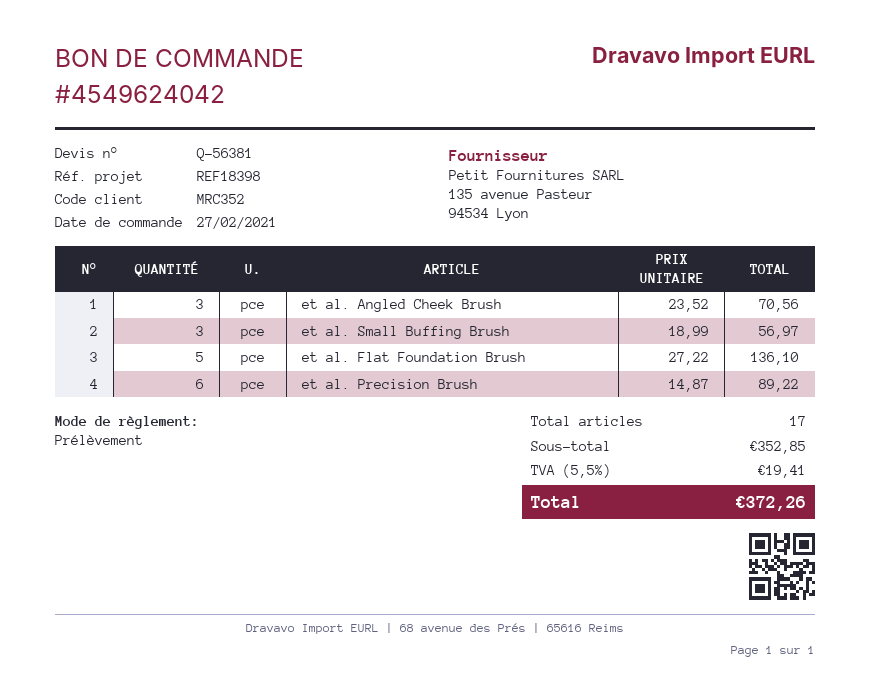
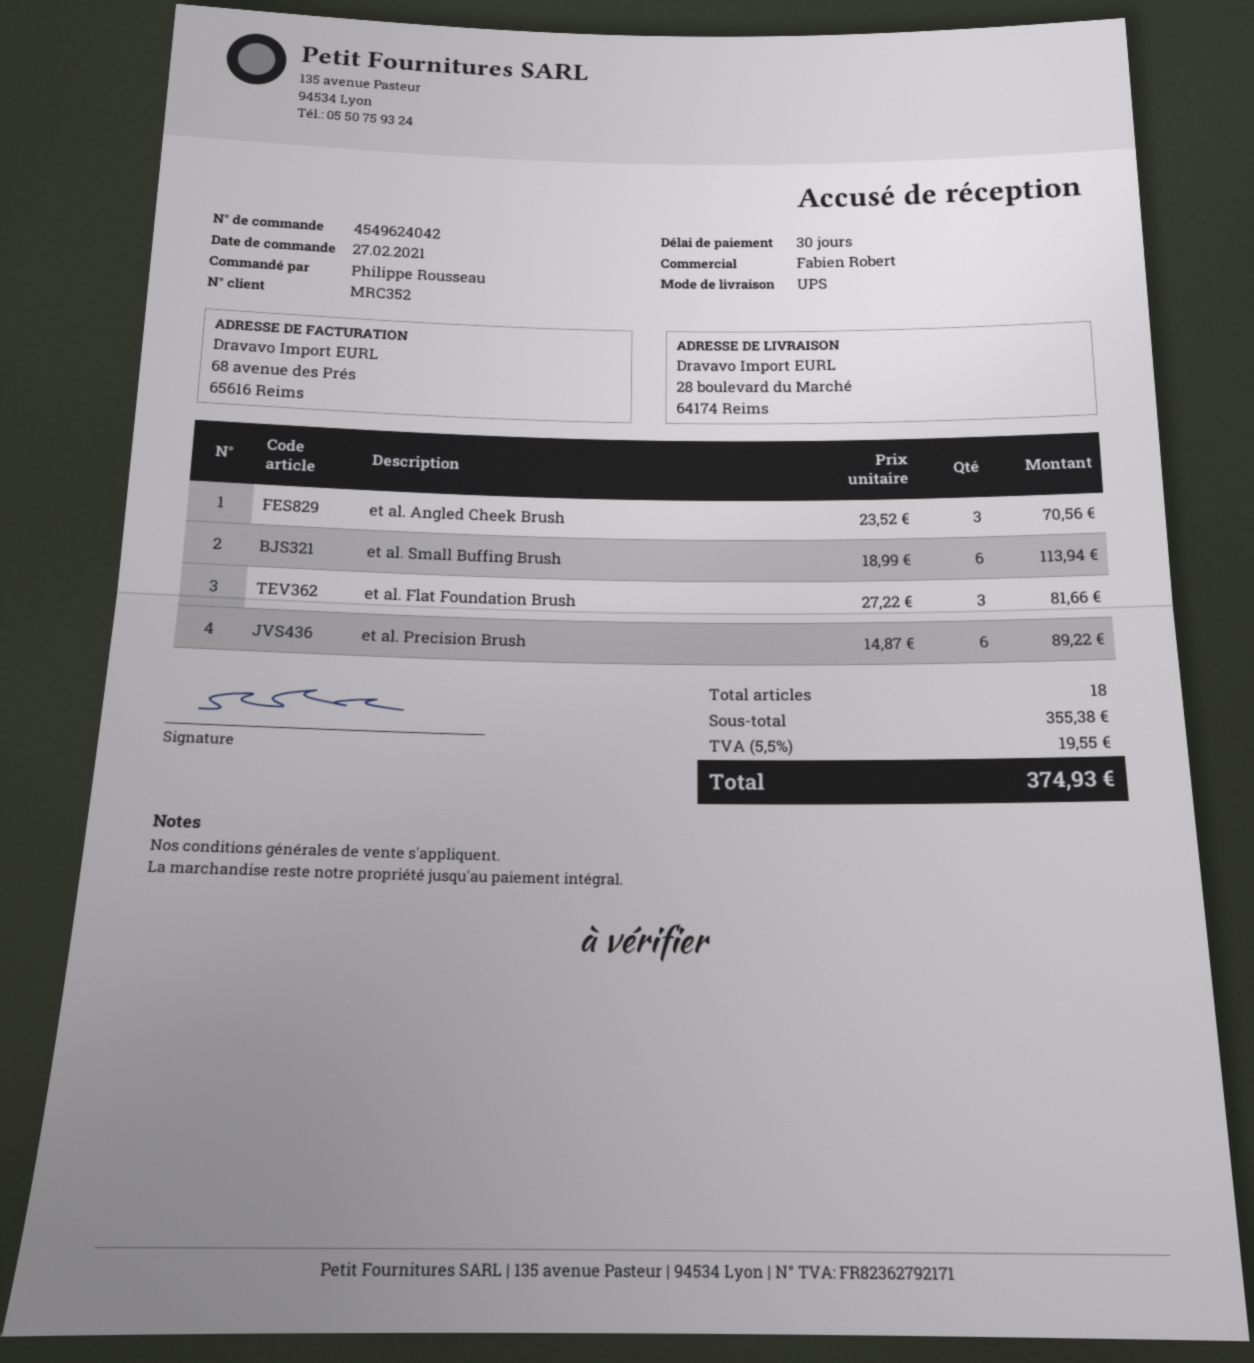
et al. Small Buffing Brush: 3 x 18.99 = 56.97 -> 6 x 18.99 = 113.94
et al. Flat Foundation Brush: 5 x 27.22 = 136.10 -> 3 x 27.22 = 81.66
total quantity: 17 -> 18
subtotal: 352.85 -> 355.38
tax: 5.5% = 19.41 -> 5.5% = 19.55
total: 372.26 -> 374.93

